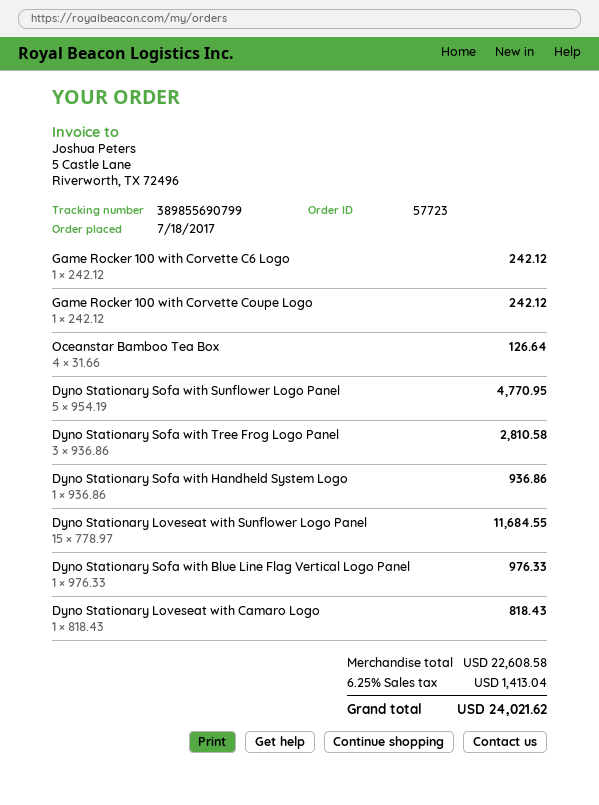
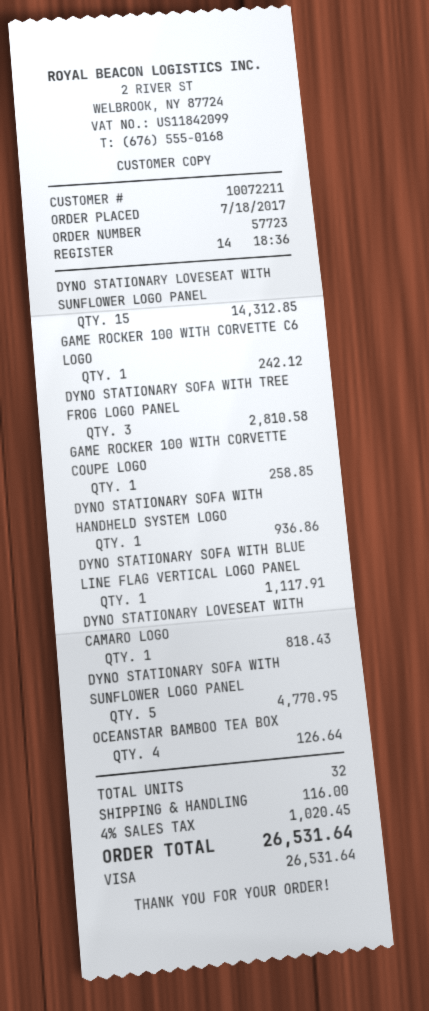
Game Rocker 100 with Corvette Coupe Logo: 1 for 242.12 -> 1 for 258.85
Dyno Stationary Loveseat with Sunflower Logo Panel: 15 for 11684.55 -> 15 for 14312.85
Dyno Stationary Sofa with Blue Line Flag Vertical Logo Panel: 1 for 976.33 -> 1 for 1117.91
shipping: none -> 116.00
tax: 6.25% = 1413.04 -> 4% = 1020.45
total: 24021.62 -> 26531.64

